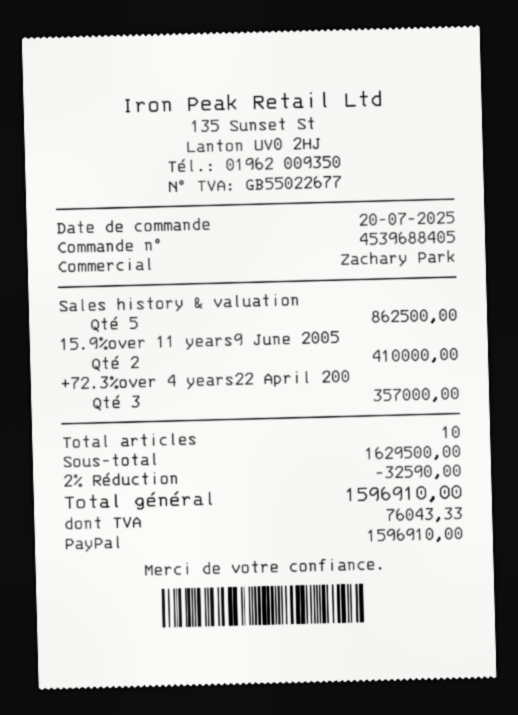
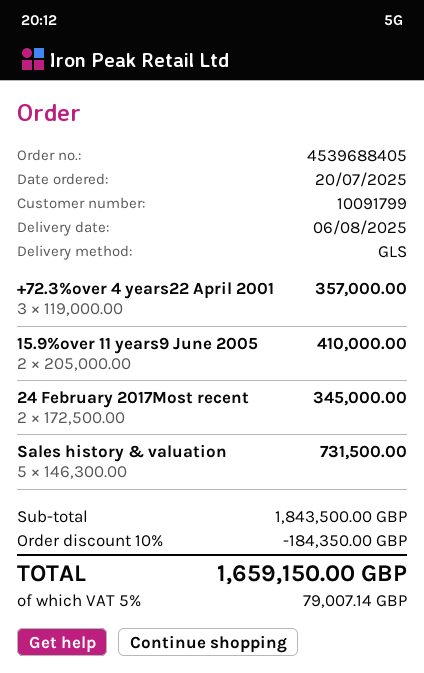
Sales history & valuation: 5 for 862500.00 -> 5 for 731500.00
24 February 2017Most recent: none -> 2 for 345000.00
subtotal: 1629500.00 -> 1843500.00
discount: 2% = 32590.00 -> 10% = 184350.00
tax: 76043.33 -> 79007.14
total: 1596910.00 -> 1659150.00

